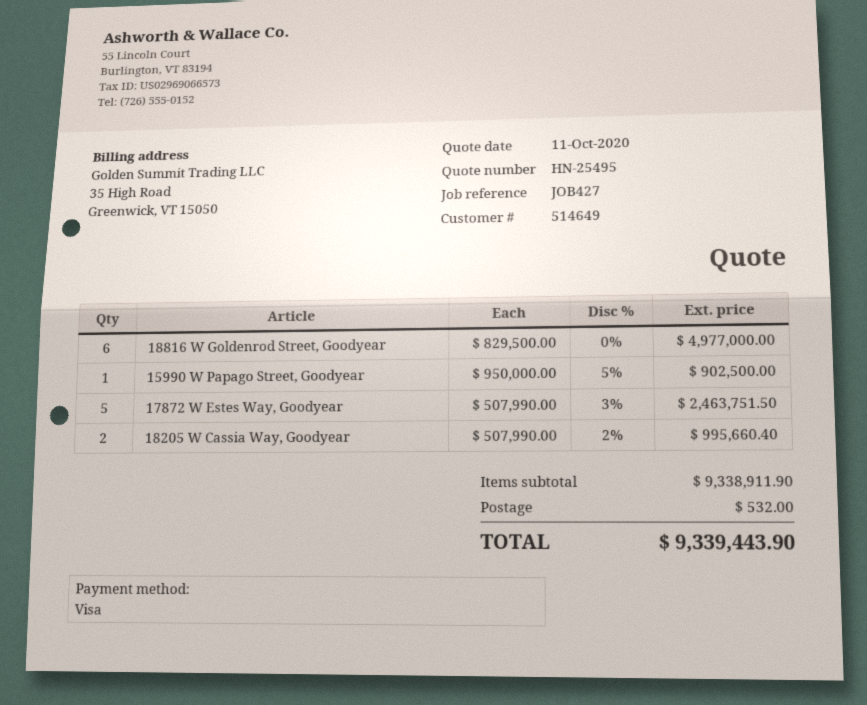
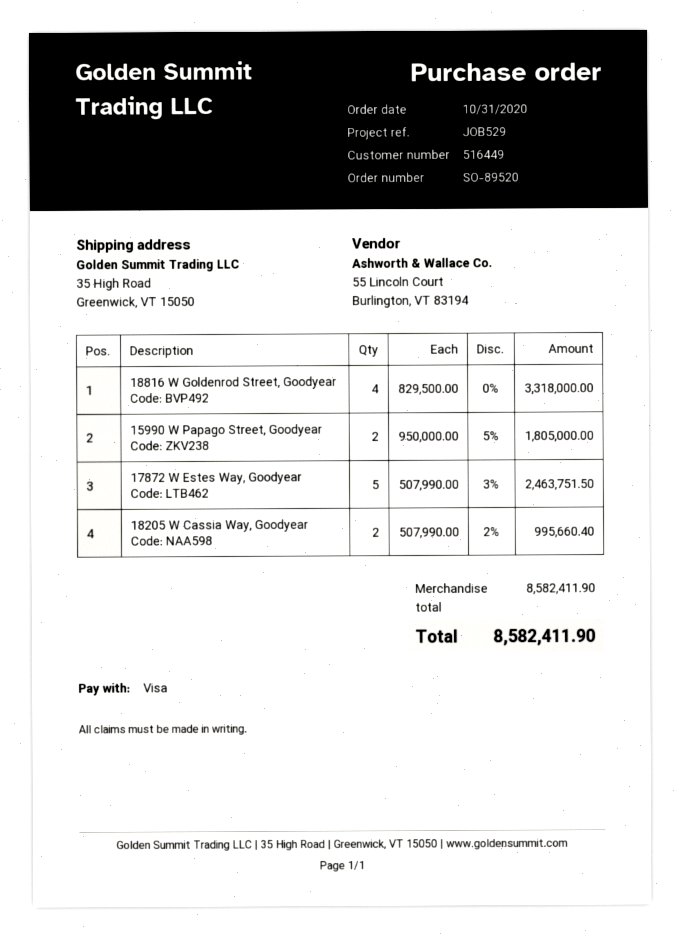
customer number: 514649 -> 516449
reference: JOB427 -> JOB529
18816 W Goldenrod Street, Goodyear: 6 x 829500.00 = 4977000.00 -> 4 x 829500.00 = 3318000.00
15990 W Papago Street, Goodyear: 1 x 950000.00 - 5% = 902500.00 -> 2 x 950000.00 - 5% = 1805000.00
subtotal: 9338911.90 -> 8582411.90
shipping: 532.00 -> none
total: 9339443.90 -> 8582411.90

